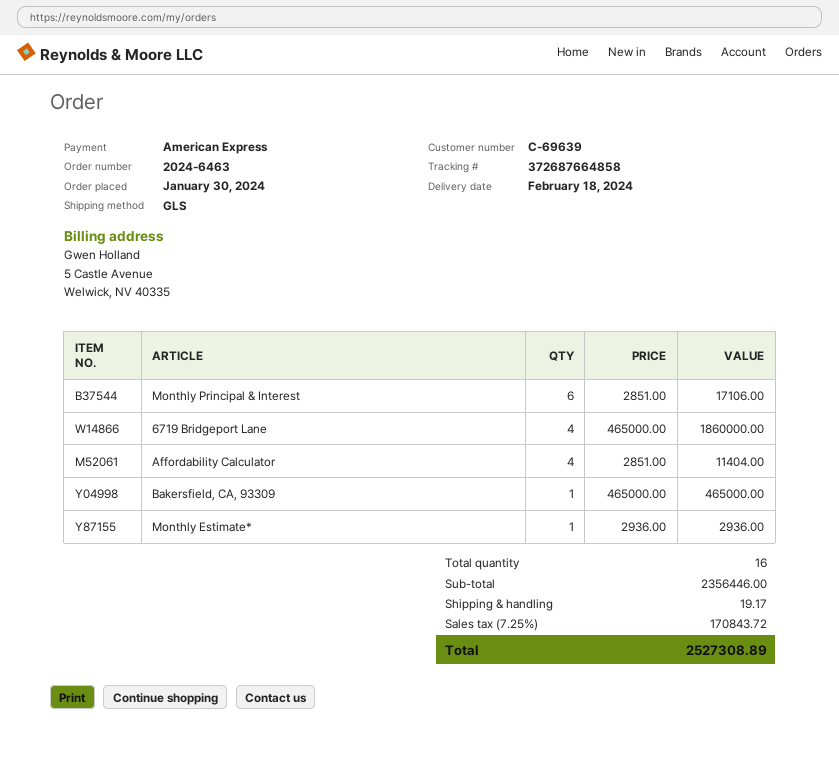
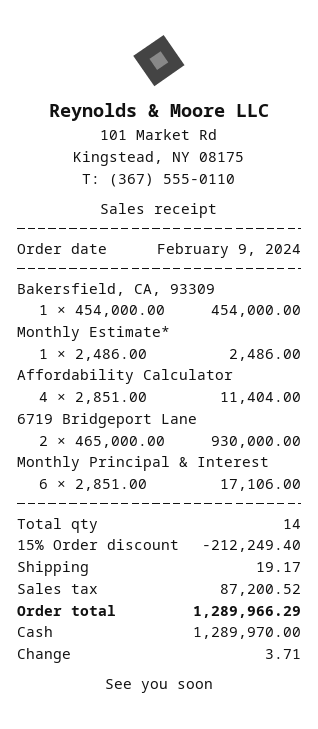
order date: 2024-01-30 -> 2024-02-09
payment method: American Express -> cash
6719 Bridgeport Lane: 4 x 465000.00 = 1860000.00 -> 2 x 465000.00 = 930000.00
Bakersfield, CA, 93309: 1 x 465000.00 = 465000.00 -> 1 x 454000.00 = 454000.00
Monthly Estimate*: 1 x 2936.00 = 2936.00 -> 1 x 2486.00 = 2486.00
total quantity: 16 -> 14
discount: none -> 15% = 212249.40
tax: 170843.72 -> 87200.52
total: 2527308.89 -> 1289966.29

